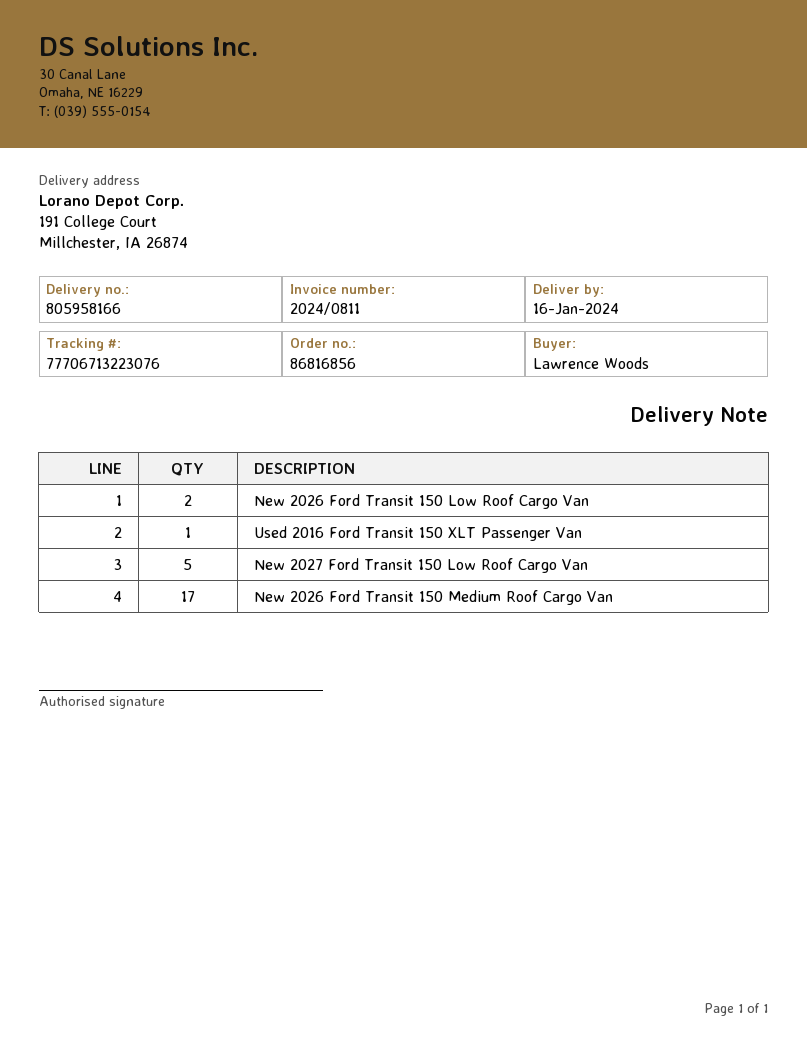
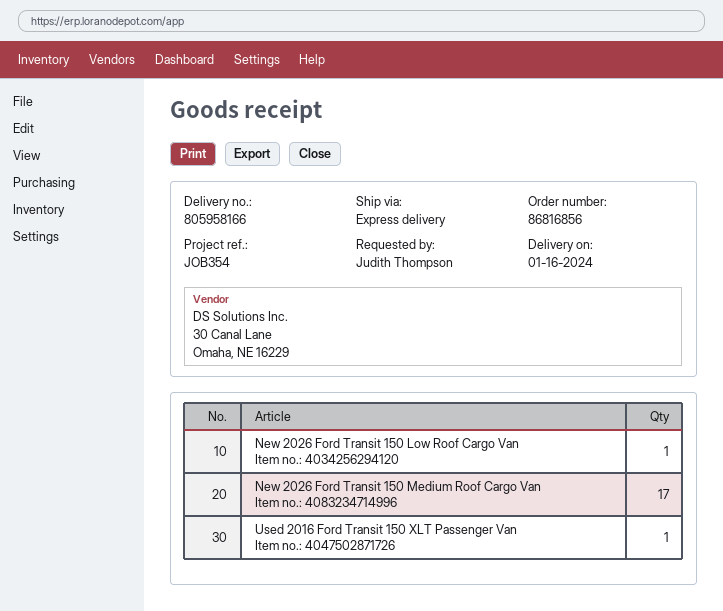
ordered by: Lawrence Woods -> Judith Thompson
New 2026 Ford Transit 150 Low Roof Cargo Van: 2 -> 1
New 2027 Ford Transit 150 Low Roof Cargo Van: 5 -> none

